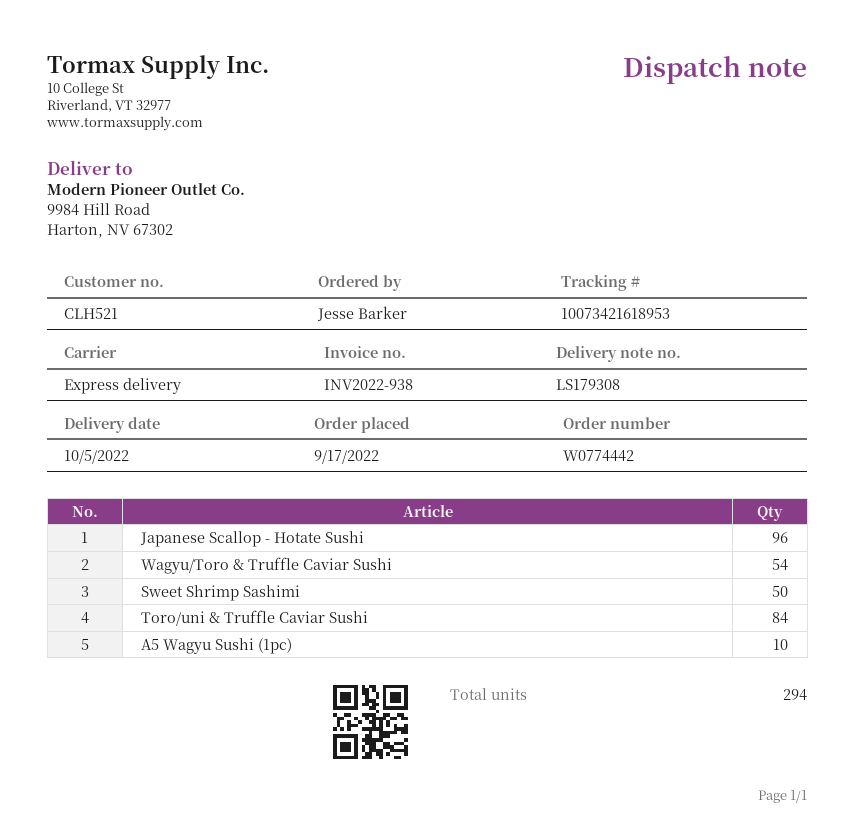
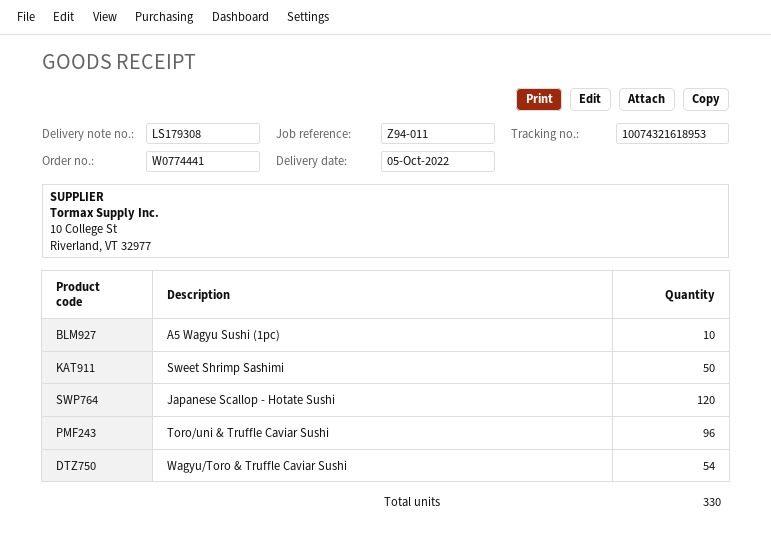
order number: W0774442 -> W0774441
tracking number: 10073421618953 -> 10074321618953
Japanese Scallop - Hotate Sushi: 96 -> 120
Toro/uni & Truffle Caviar Sushi: 84 -> 96
total quantity: 294 -> 330

